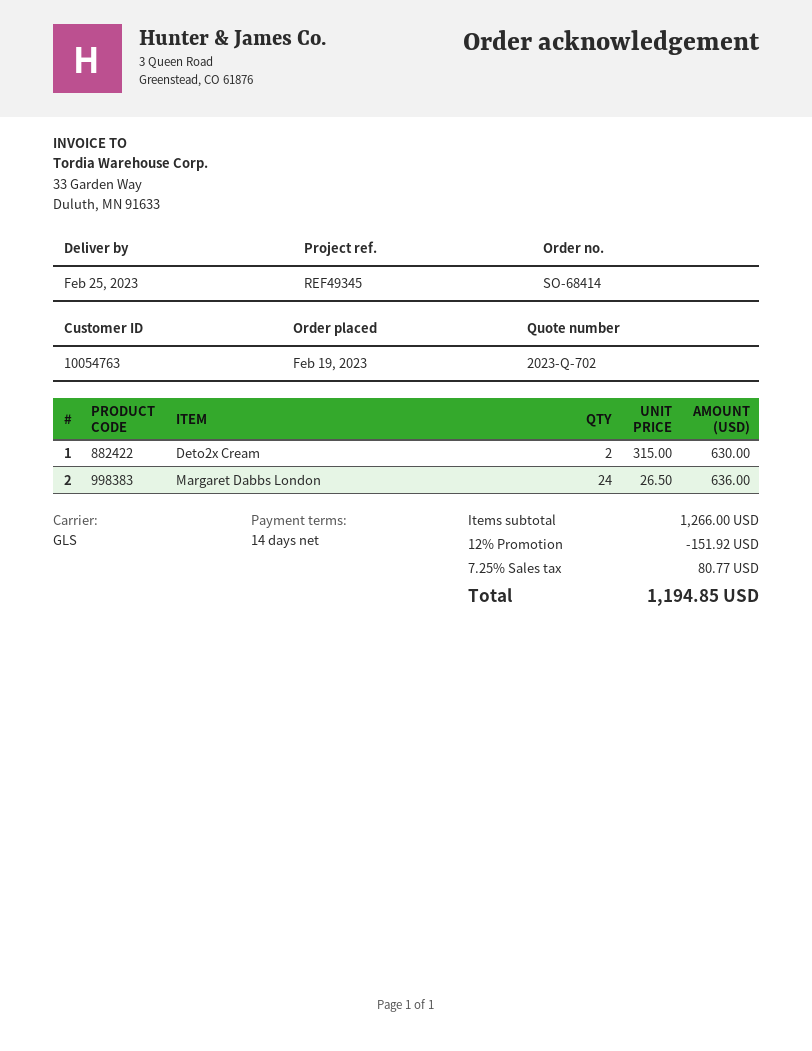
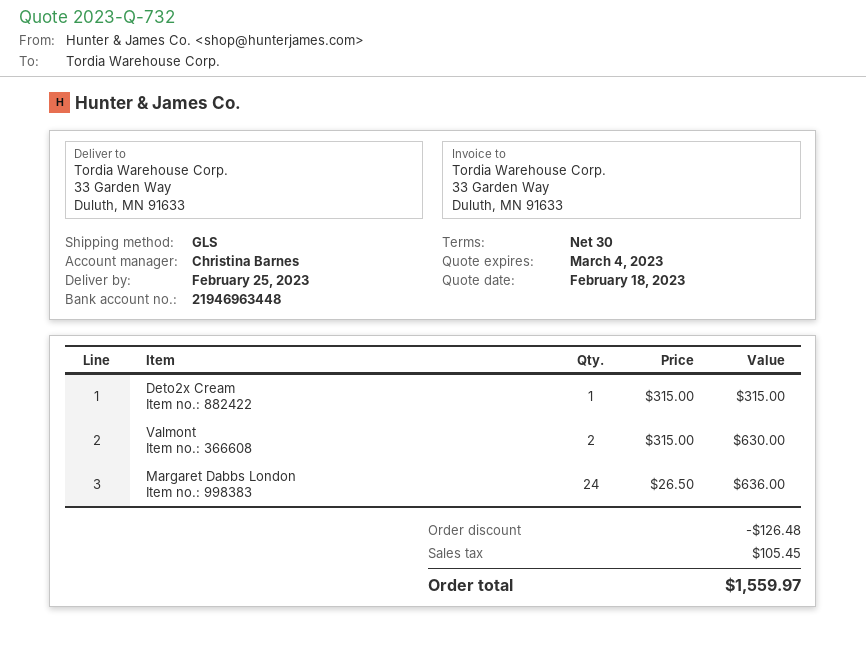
quote number: 2023-Q-702 -> 2023-Q-732
payment terms: 14 days -> 30 days
Deto2x Cream: 2 x 315.00 = 630.00 -> 1 x 315.00 = 315.00
Valmont: none -> 2 x 315.00 = 630.00
discount: 151.92 -> 126.48
tax: 80.77 -> 105.45
total: 1194.85 -> 1559.97

